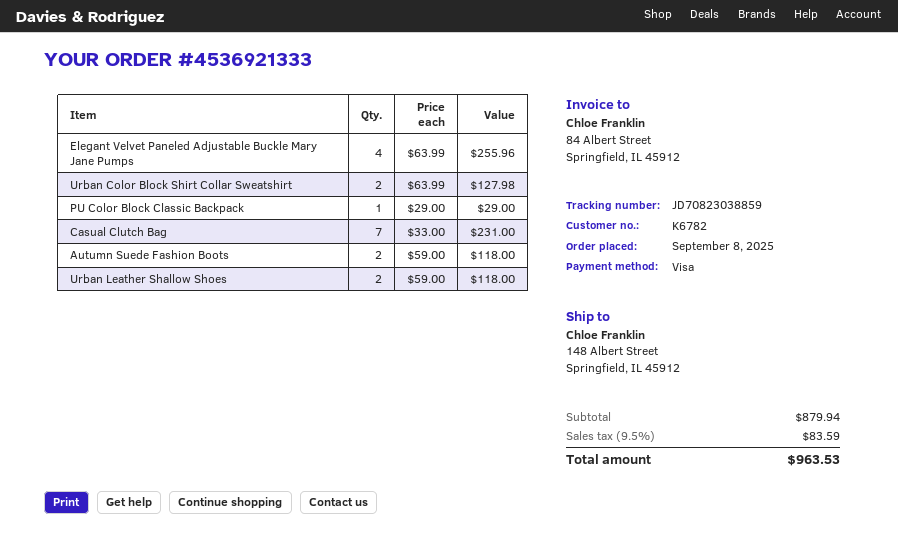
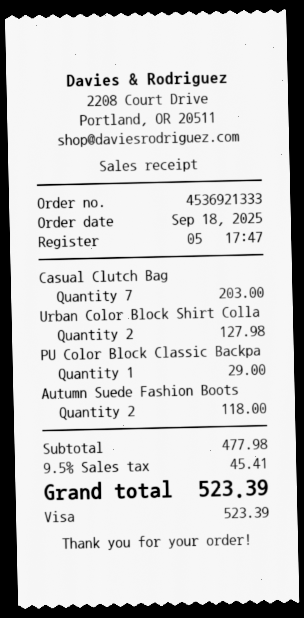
order date: 2025-09-08 -> 2025-09-18
Elegant Velvet Paneled Adjustable Buckle Mary Jane Pumps: 4 for 255.96 -> none
Casual Clutch Bag: 7 for 231.00 -> 7 for 203.00
Urban Leather Shallow Shoes: 2 for 118.00 -> none
subtotal: 879.94 -> 477.98
tax: 9.5% = 83.59 -> 9.5% = 45.41
total: 963.53 -> 523.39

